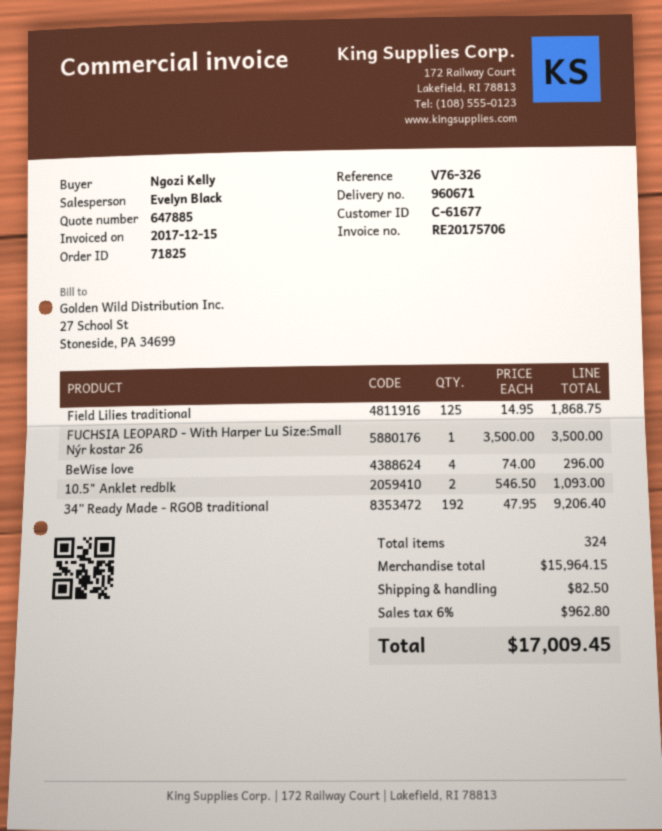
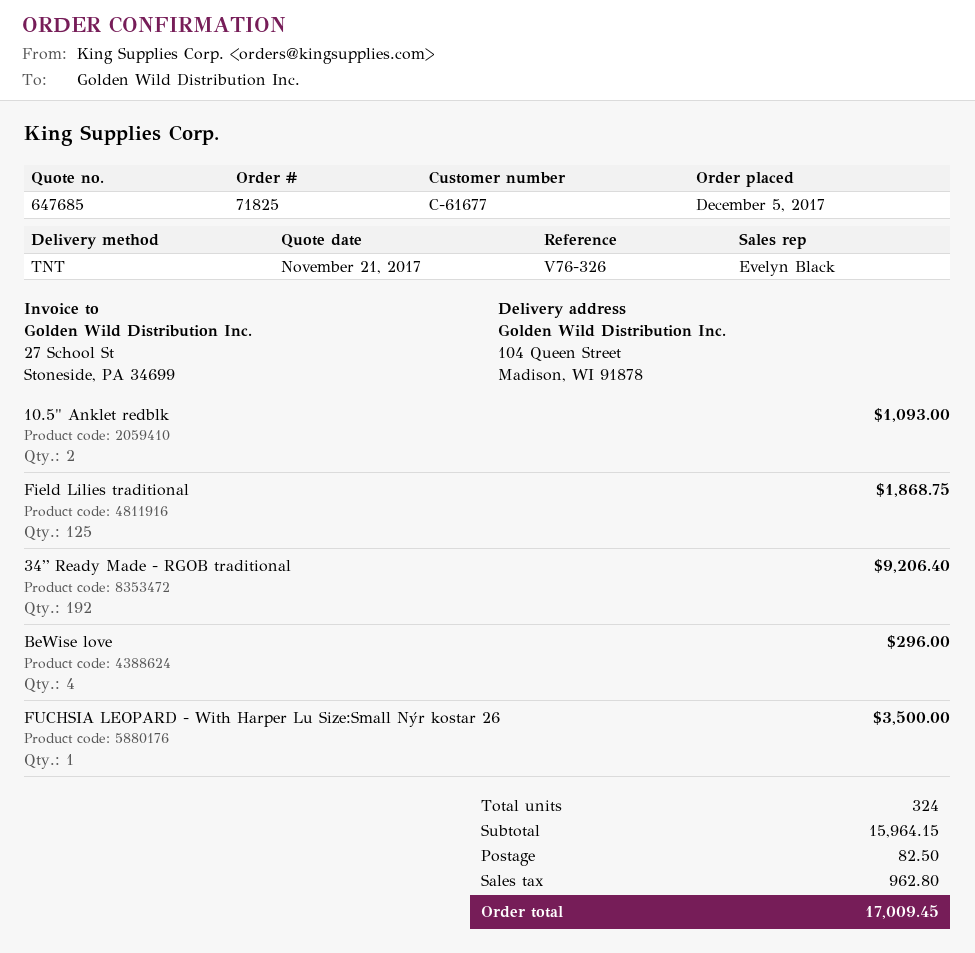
quote number: 647885 -> 647685

